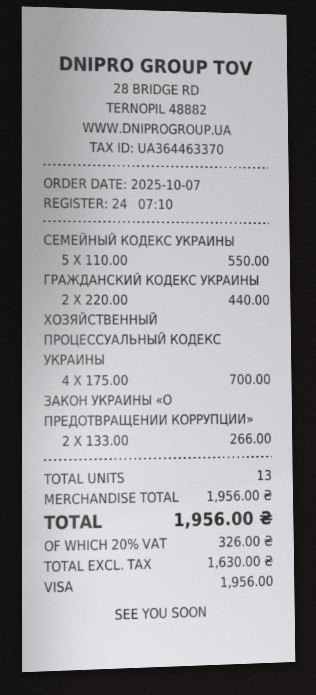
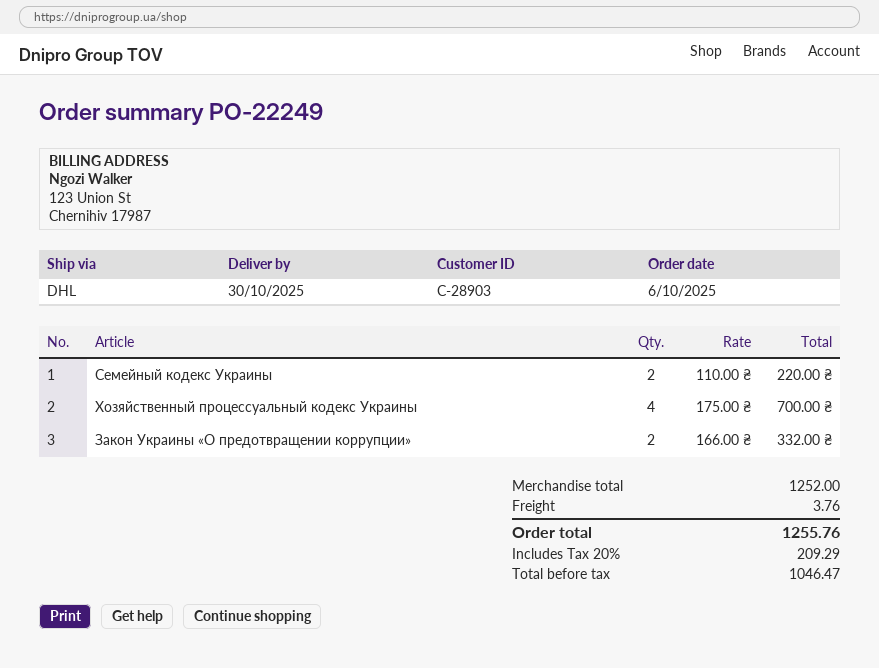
order date: 2025-10-07 -> 2025-10-06
СЕМЕЙНЫЙ КОДЕКС УКРАИНЫ: 5 x 110.00 = 550.00 -> 2 x 110.00 = 220.00
ГРАЖДАНСКИЙ КОДЕКС УКРАИНЫ: 2 x 220.00 = 440.00 -> none
ЗАКОН УКРАИНЫ «О ПРЕДОТВРАЩЕНИИ КОРРУПЦИИ»: 2 x 133.00 = 266.00 -> 2 x 166.00 = 332.00
subtotal: 1956.00 -> 1252.00
shipping: none -> 3.76
net: 1630.00 -> 1046.47
tax: 20% = 326.00 -> 20% = 209.29
total: 1956.00 -> 1255.76

